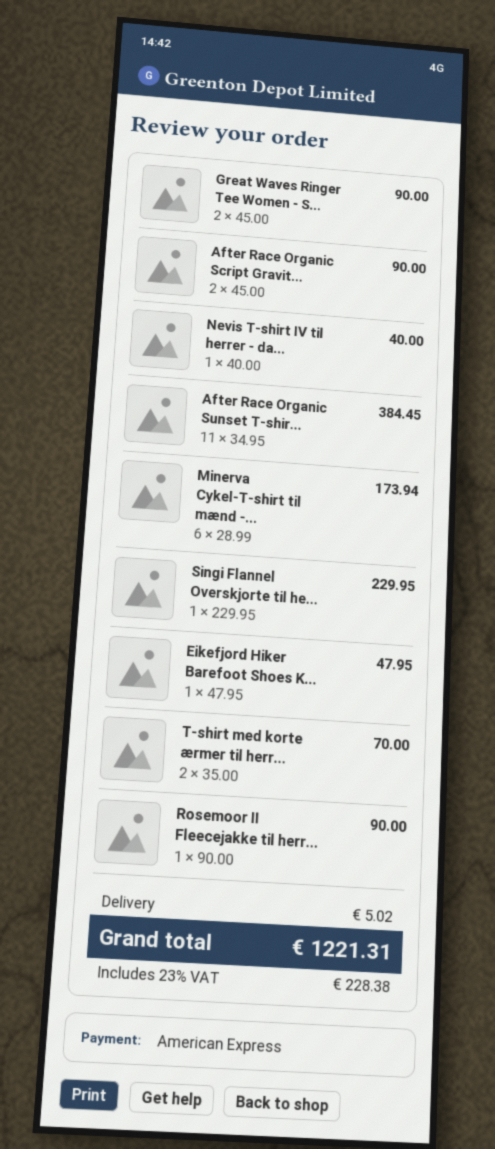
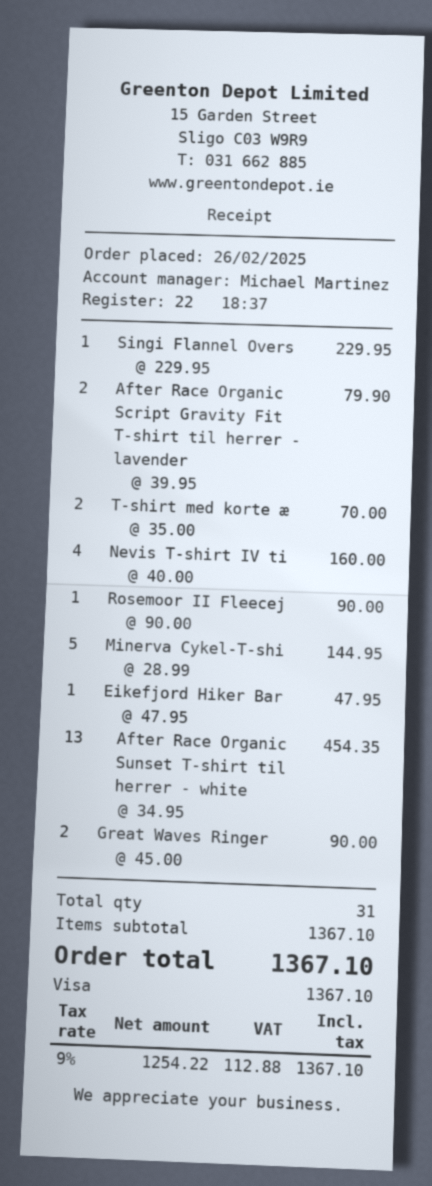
payment method: American Express -> Visa
After Race Organic Script Gravit...: 2 x 45.00 = 90.00 -> 2 x 39.95 = 79.90
Nevis T-shirt IV til herrer - da...: 1 x 40.00 = 40.00 -> 4 x 40.00 = 160.00
After Race Organic Sunset T-shir...: 11 x 34.95 = 384.45 -> 13 x 34.95 = 454.35
Minerva Cykel-T-shirt til mænd -...: 6 x 28.99 = 173.94 -> 5 x 28.99 = 144.95
shipping: 5.02 -> none
tax: 23% = 228.38 -> 9% = 112.88
total: 1221.31 -> 1367.10

